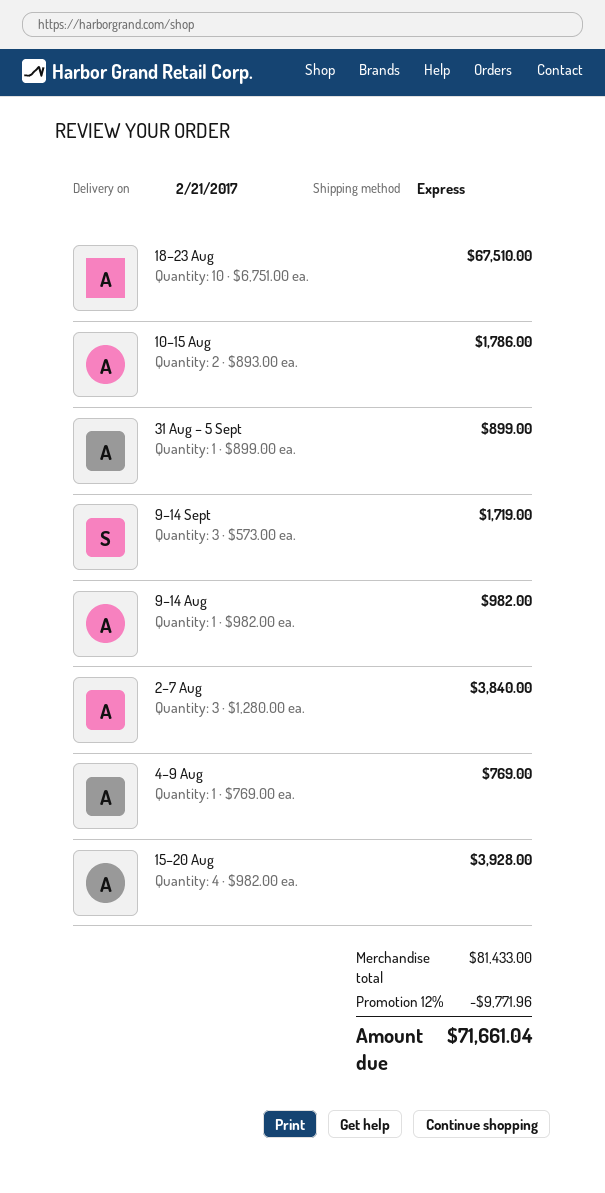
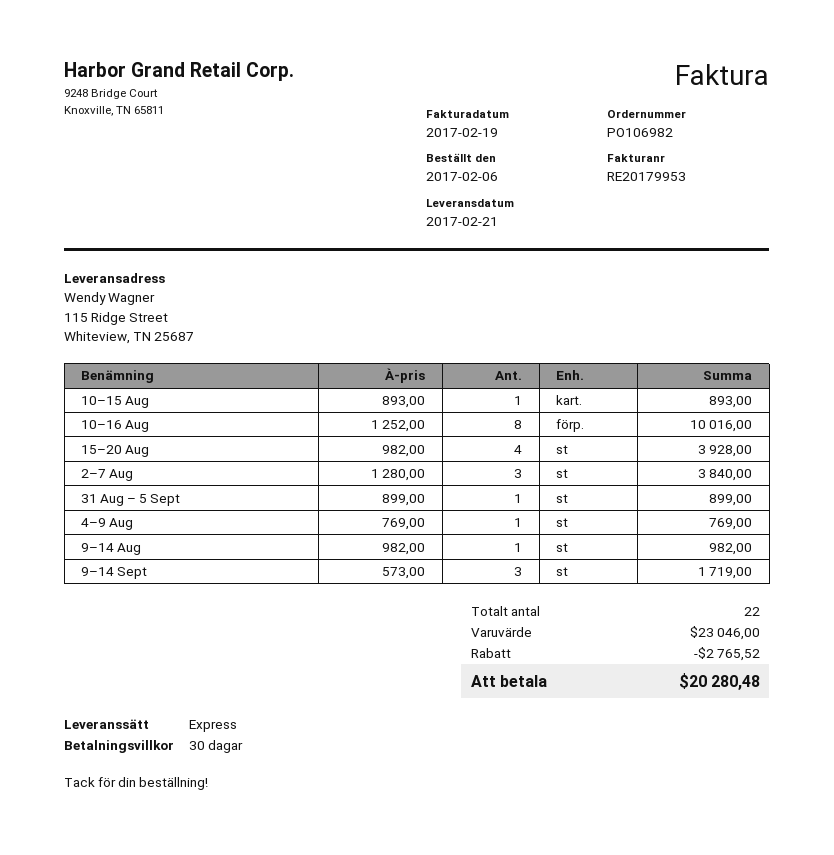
18–23 Aug: 10 x 6751.00 = 67510.00 -> none
10–15 Aug: 2 x 893.00 = 1786.00 -> 1 x 893.00 = 893.00
10–16 Aug: none -> 8 x 1252.00 = 10016.00
subtotal: 81433.00 -> 23046.00
discount: 9771.96 -> 2765.52
total: 71661.04 -> 20280.48

